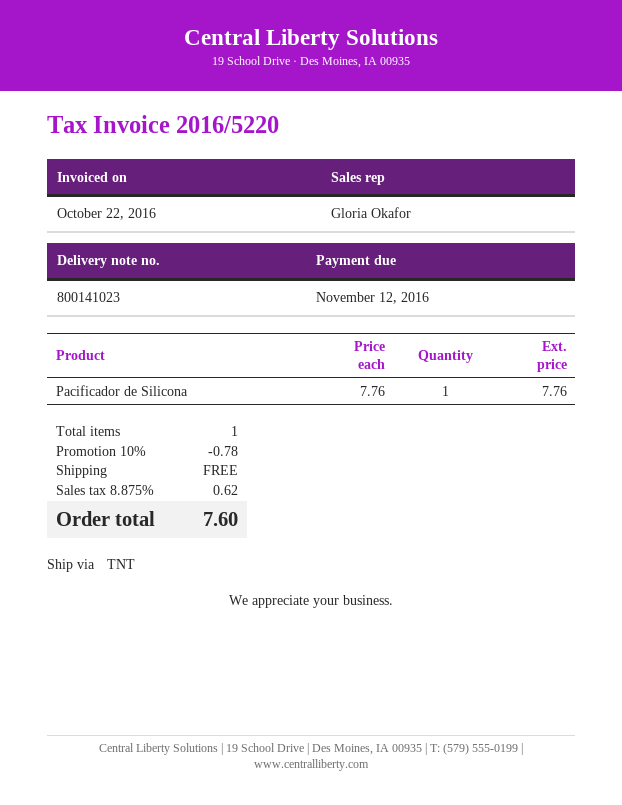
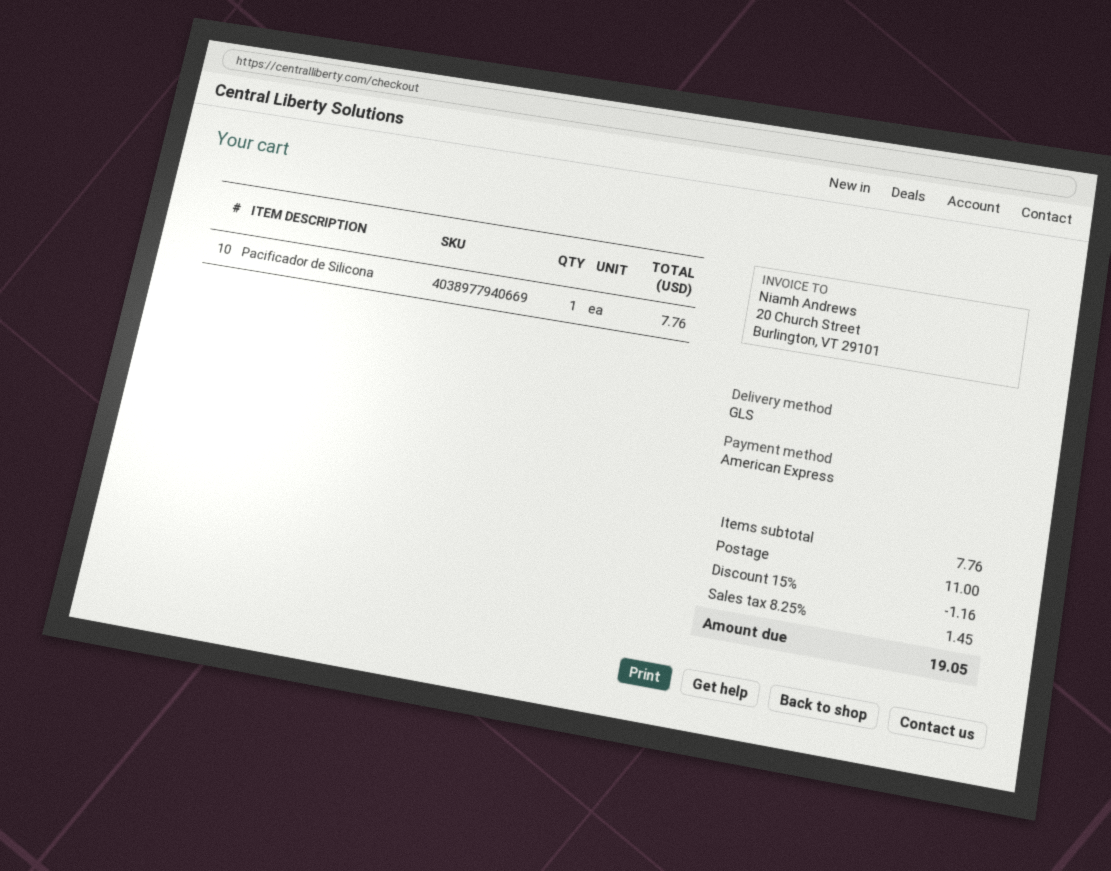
shipping method: TNT -> GLS
discount: 10% = 0.78 -> 15% = 1.16
shipping: 0.00 -> 11.00
tax: 8.875% = 0.62 -> 8.25% = 1.45
total: 7.60 -> 19.05

